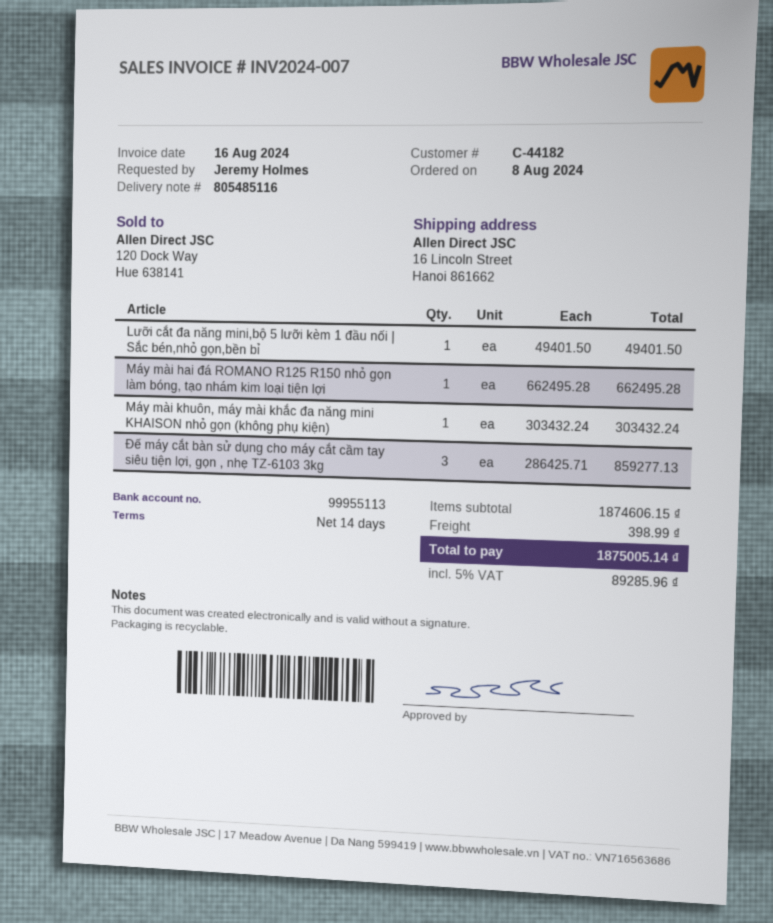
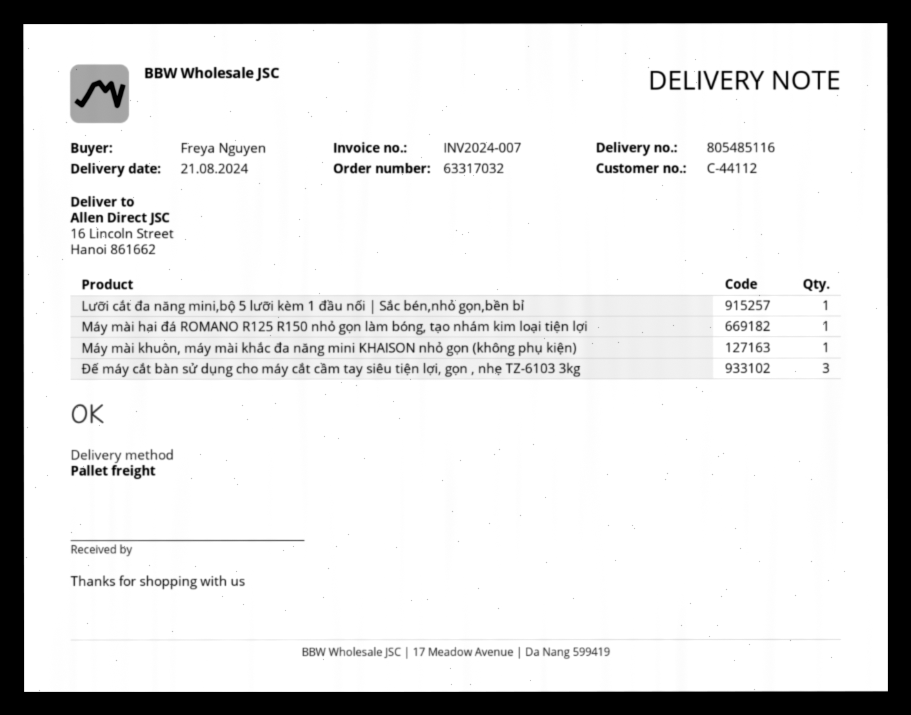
customer number: C-44182 -> C-44112
ordered by: Jeremy Holmes -> Freya Nguyen

